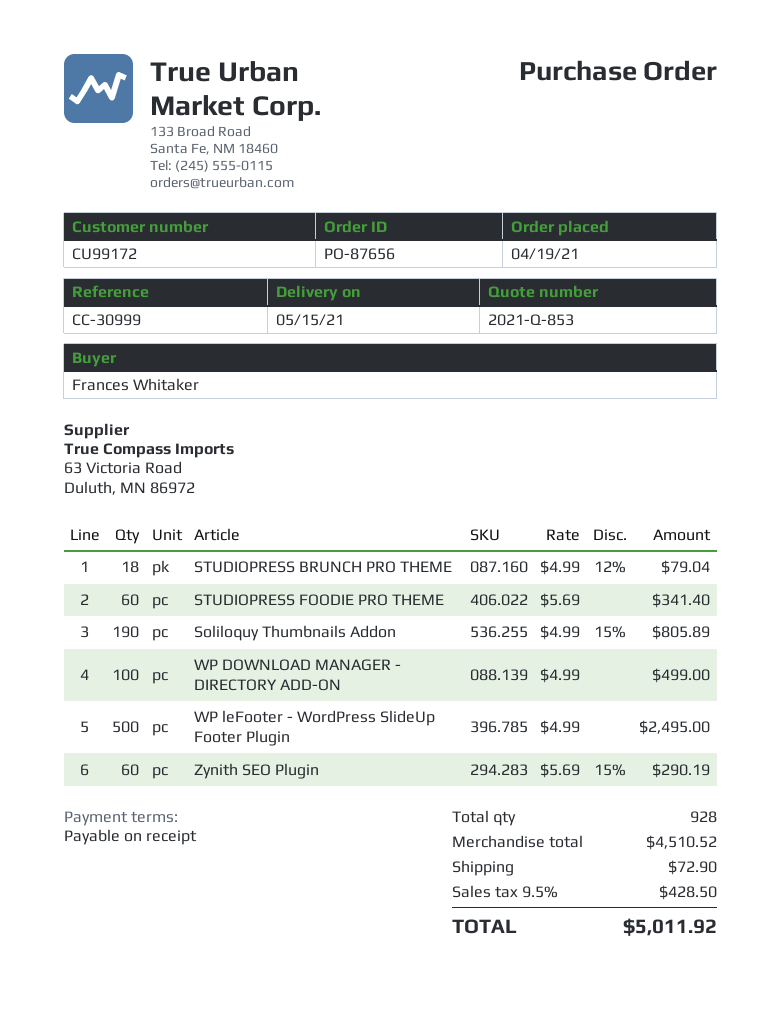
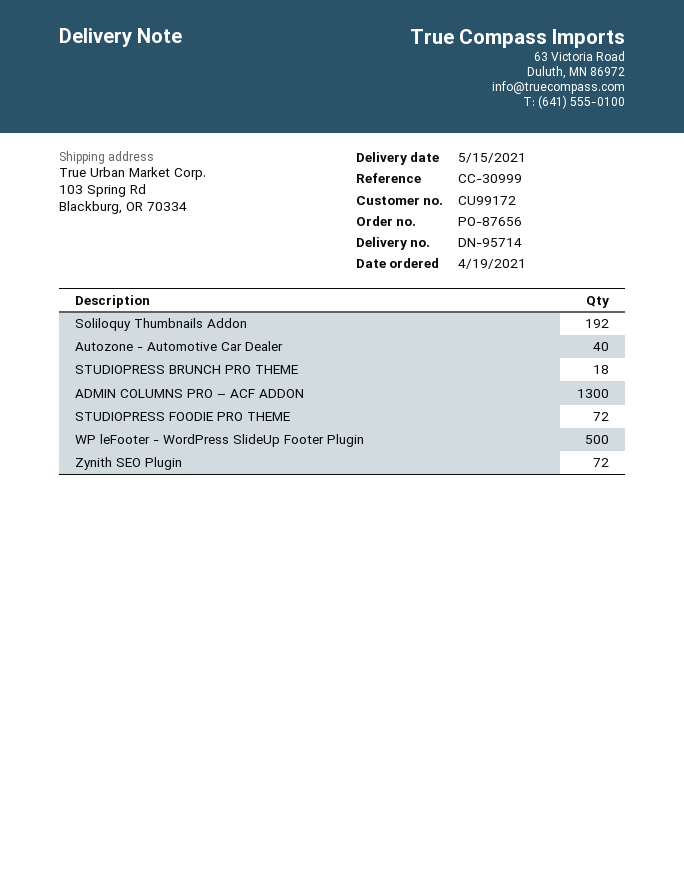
STUDIOPRESS FOODIE PRO THEME: 60 -> 72
Soliloquy Thumbnails Addon: 190 -> 192
WP DOWNLOAD MANAGER - DIRECTORY ADD-ON: 100 -> none
Zynith SEO Plugin: 60 -> 72
Autozone - Automotive Car Dealer: none -> 40
ADMIN COLUMNS PRO – ACF ADDON: none -> 1300

